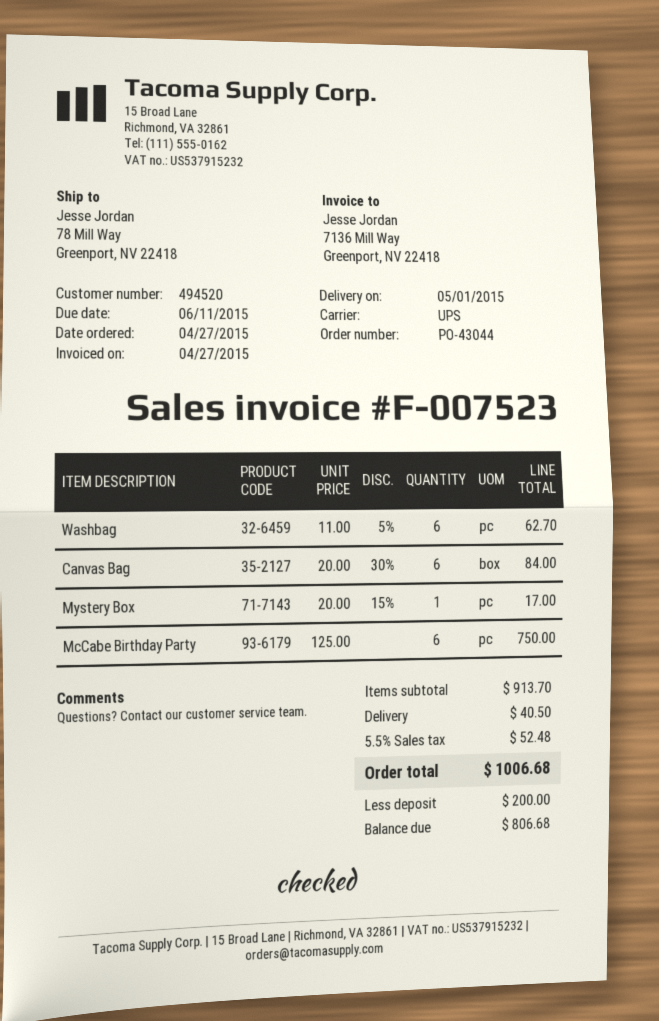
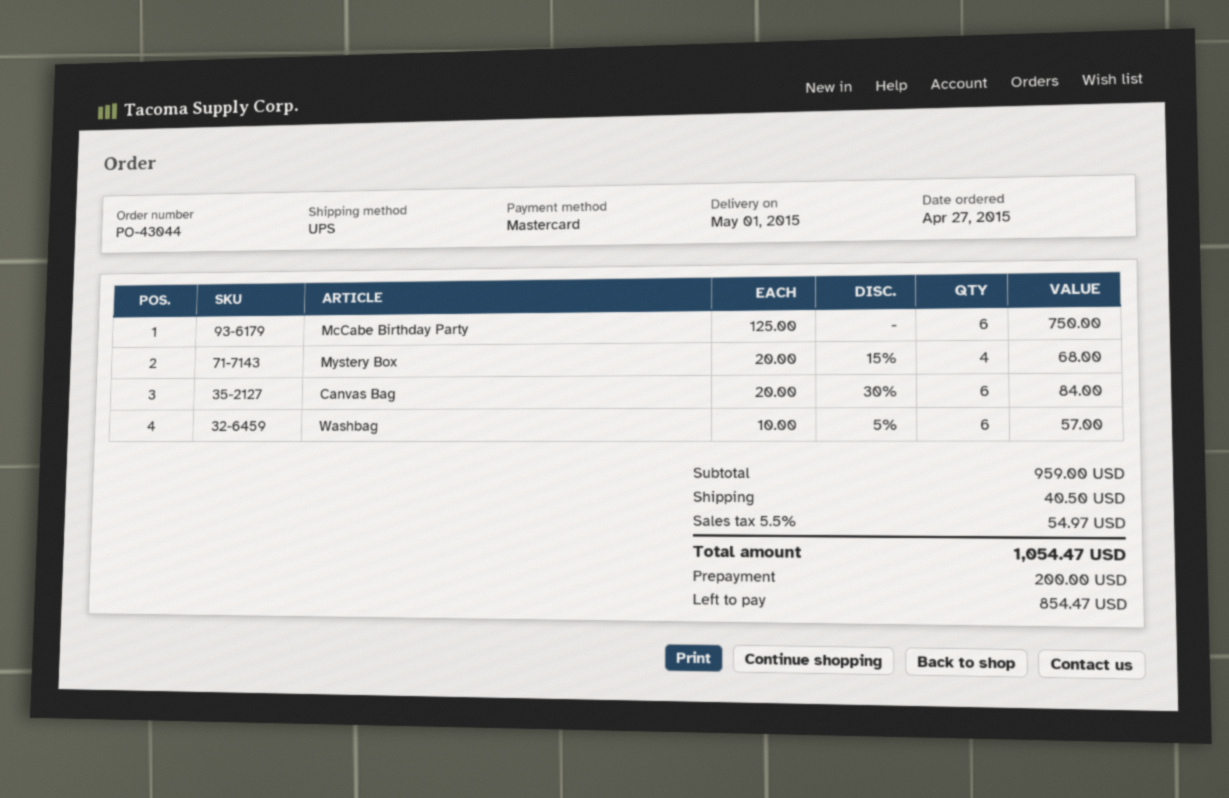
Washbag: 6 x 11.00 - 5% = 62.70 -> 6 x 10.00 - 5% = 57.00
Mystery Box: 1 x 20.00 - 15% = 17.00 -> 4 x 20.00 - 15% = 68.00
subtotal: 913.70 -> 959.00
tax: 5.5% = 52.48 -> 5.5% = 54.97
total: 1006.68 -> 1054.47
balance: 806.68 -> 854.47

